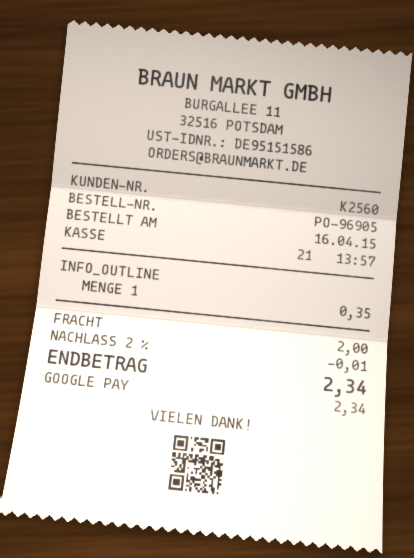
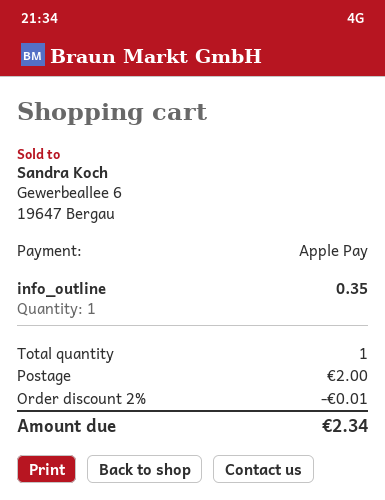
payment method: Google Pay -> Apple Pay

